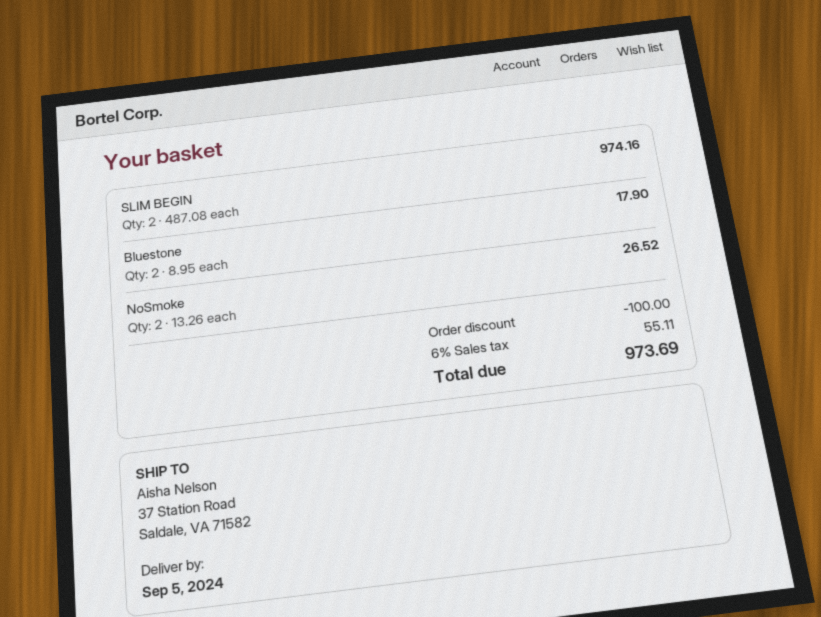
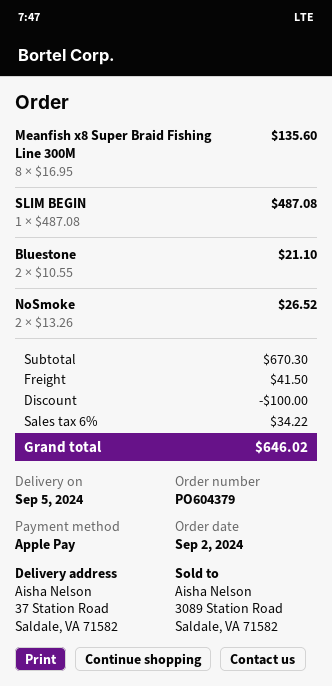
SLIM BEGIN: 2 x 487.08 = 974.16 -> 1 x 487.08 = 487.08
Bluestone: 2 x 8.95 = 17.90 -> 2 x 10.55 = 21.10
Meanfish x8 Super Braid Fishing Line 300M: none -> 8 x 16.95 = 135.60
shipping: none -> 41.50
tax: 6% = 55.11 -> 6% = 34.22
total: 973.69 -> 646.02

